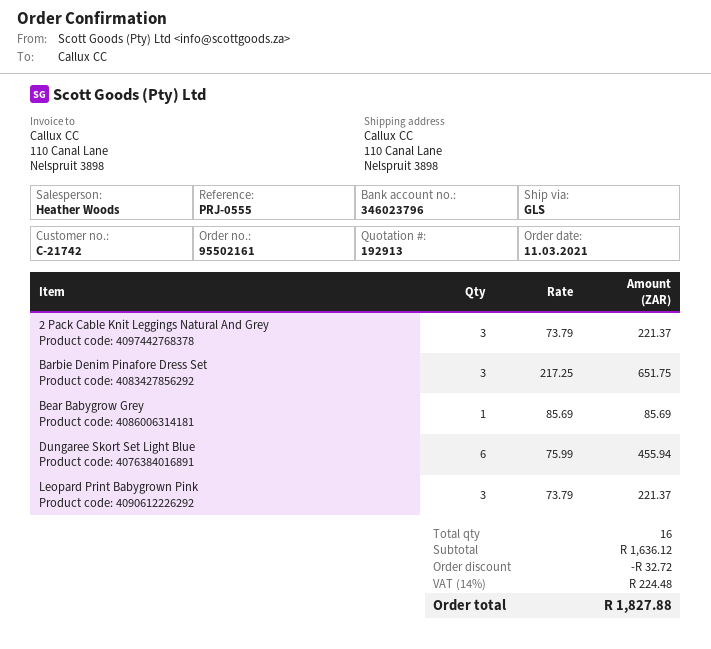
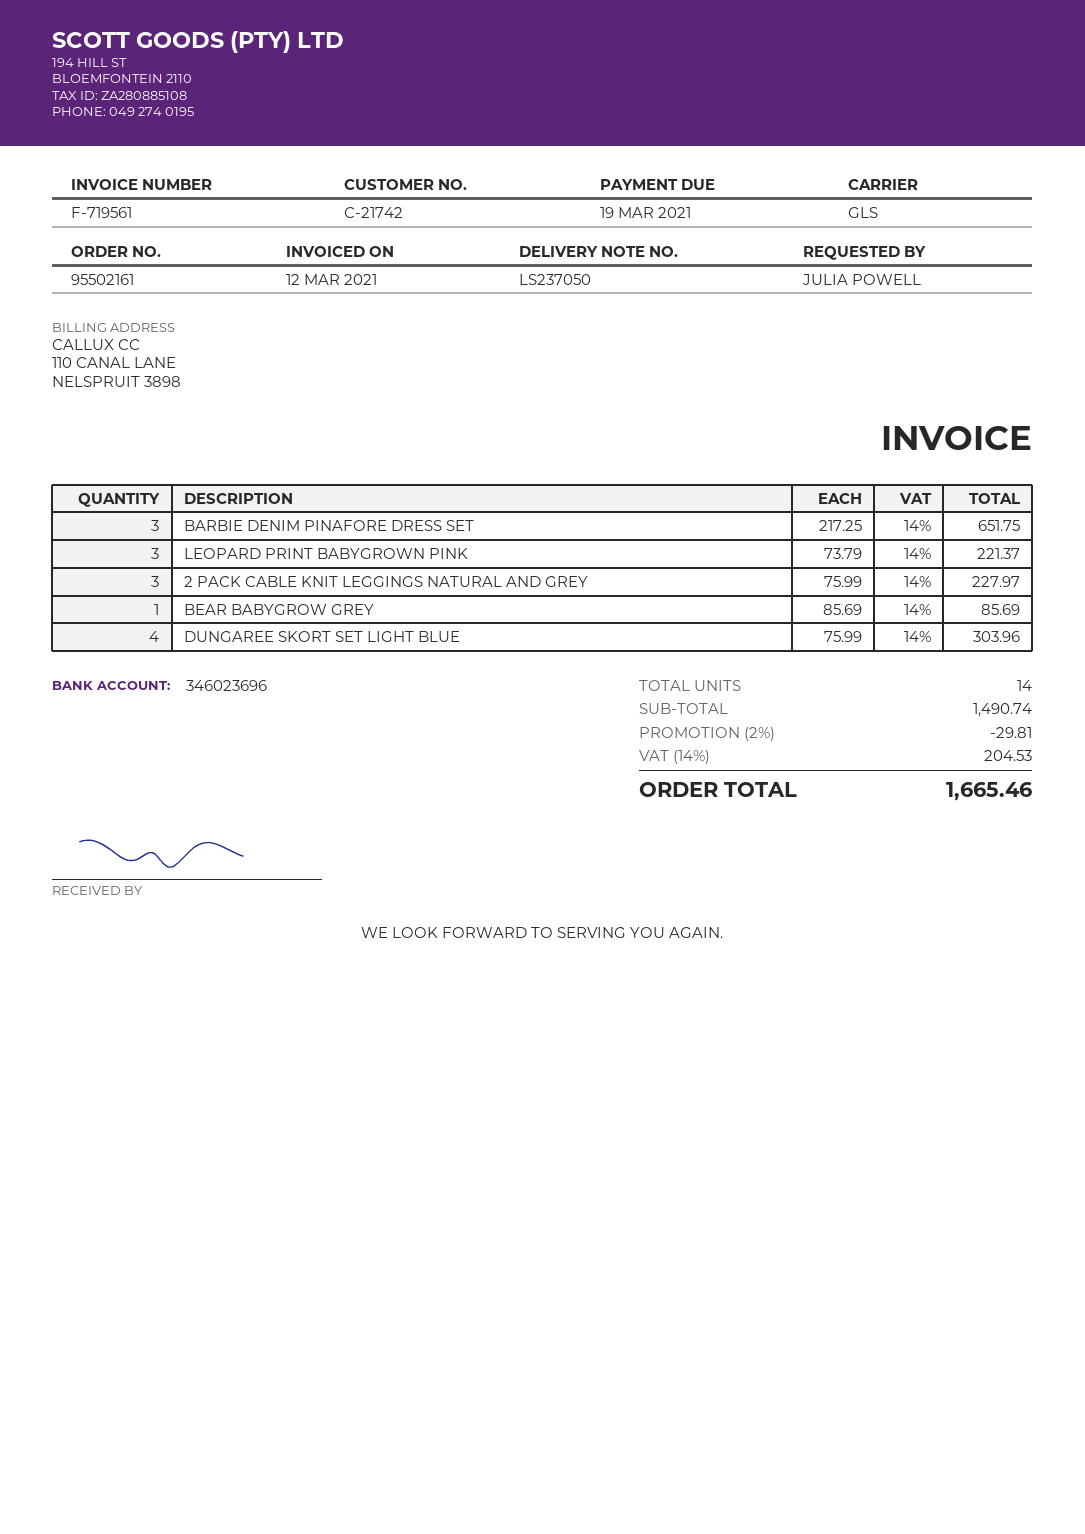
bank account: 346023796 -> 346023696
2 Pack Cable Knit Leggings Natural And Grey: 3 x 73.79 = 221.37 -> 3 x 75.99 = 227.97
Dungaree Skort Set Light Blue: 6 x 75.99 = 455.94 -> 4 x 75.99 = 303.96
total quantity: 16 -> 14
subtotal: 1636.12 -> 1490.74
discount: 32.72 -> 29.81
tax: 14% = 224.48 -> 14% = 204.53
total: 1827.88 -> 1665.46

